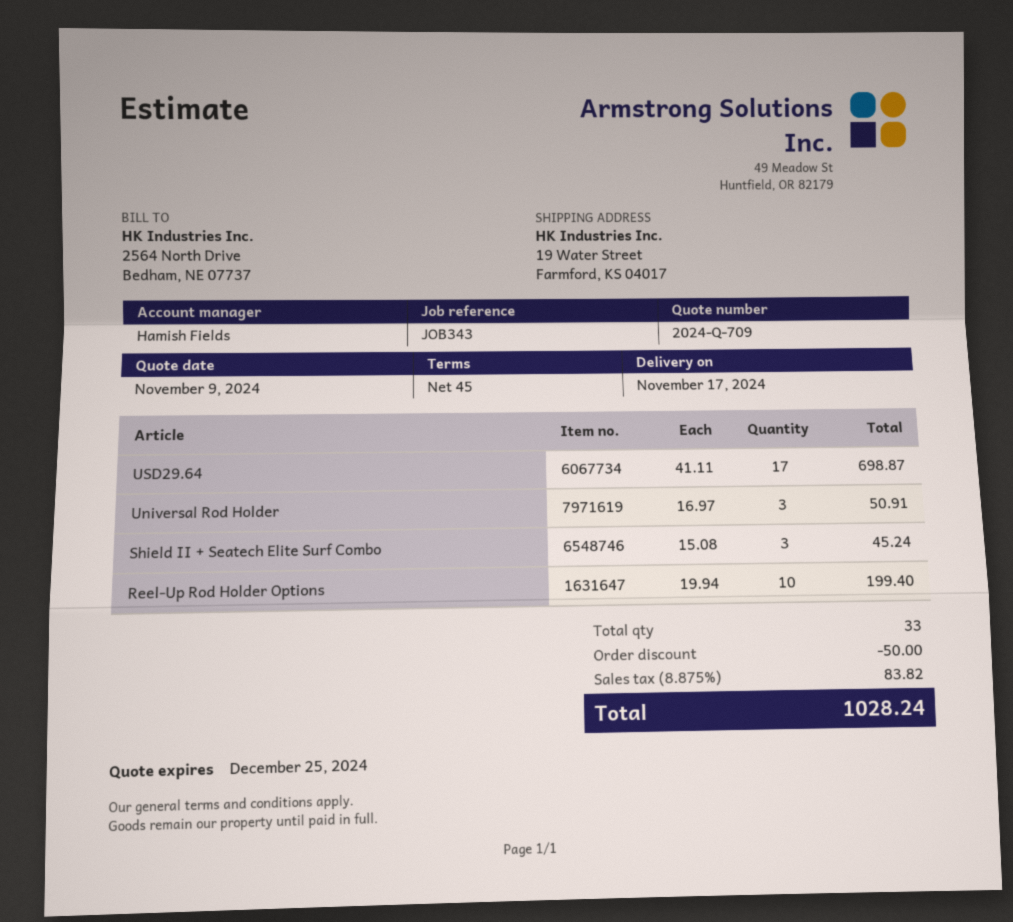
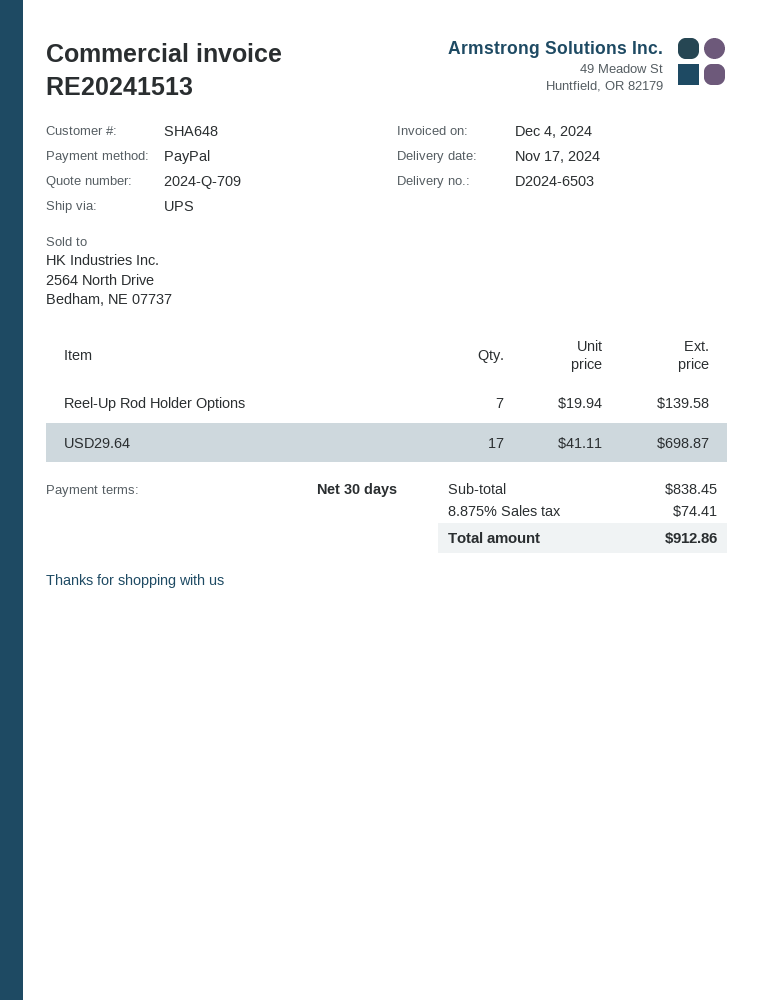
payment terms: 45 days -> 30 days
Universal Rod Holder: 3 x 16.97 = 50.91 -> none
Shield II + Seatech Elite Surf Combo: 3 x 15.08 = 45.24 -> none
Reel-Up Rod Holder Options: 10 x 19.94 = 199.40 -> 7 x 19.94 = 139.58
discount: 50.00 -> none
tax: 8.875% = 83.82 -> 8.875% = 74.41
total: 1028.24 -> 912.86

